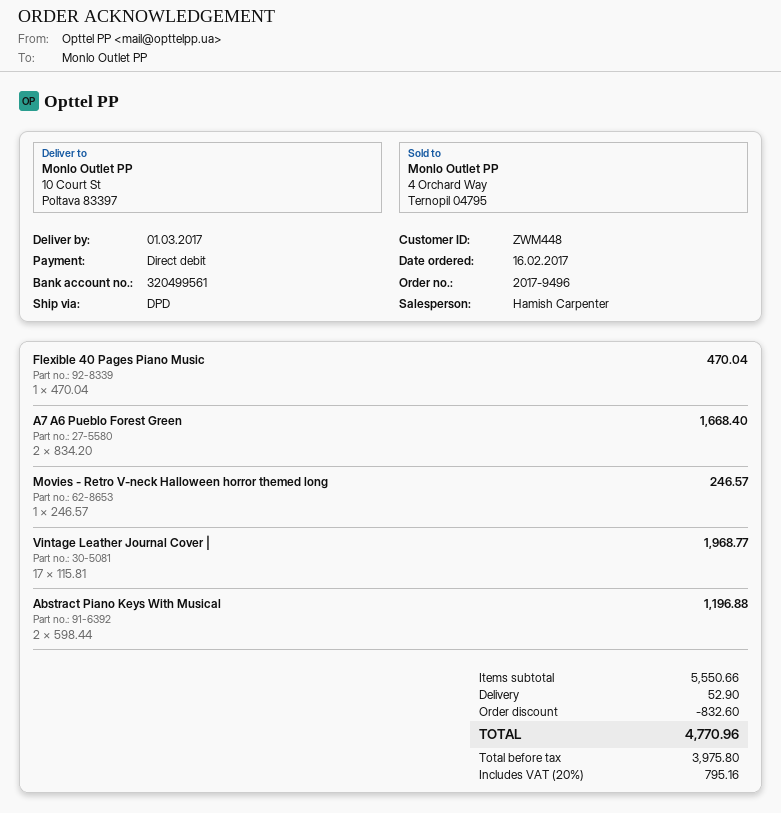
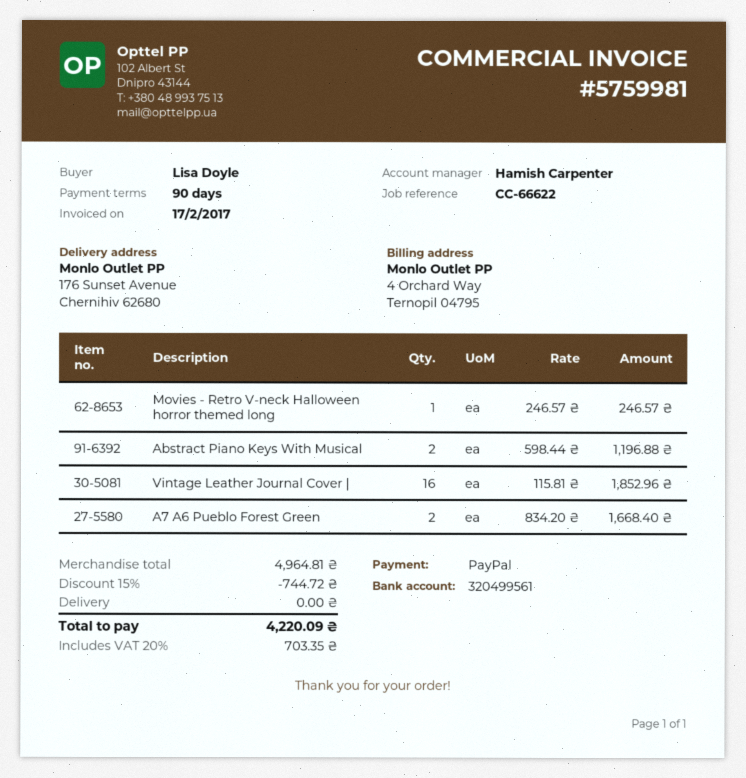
payment method: direct debit -> PayPal
ship to: 10 Court St, Poltava 83397 -> 176 Sunset Avenue, Chernihiv 62680
Flexible 40 Pages Piano Music: 1 x 470.04 = 470.04 -> none
Vintage Leather Journal Cover |: 17 x 115.81 = 1968.77 -> 16 x 115.81 = 1852.96
subtotal: 5550.66 -> 4964.81
discount: 832.60 -> 744.72
shipping: 52.90 -> 0.00
tax: 20% = 795.16 -> 20% = 703.35
total: 4770.96 -> 4220.09

